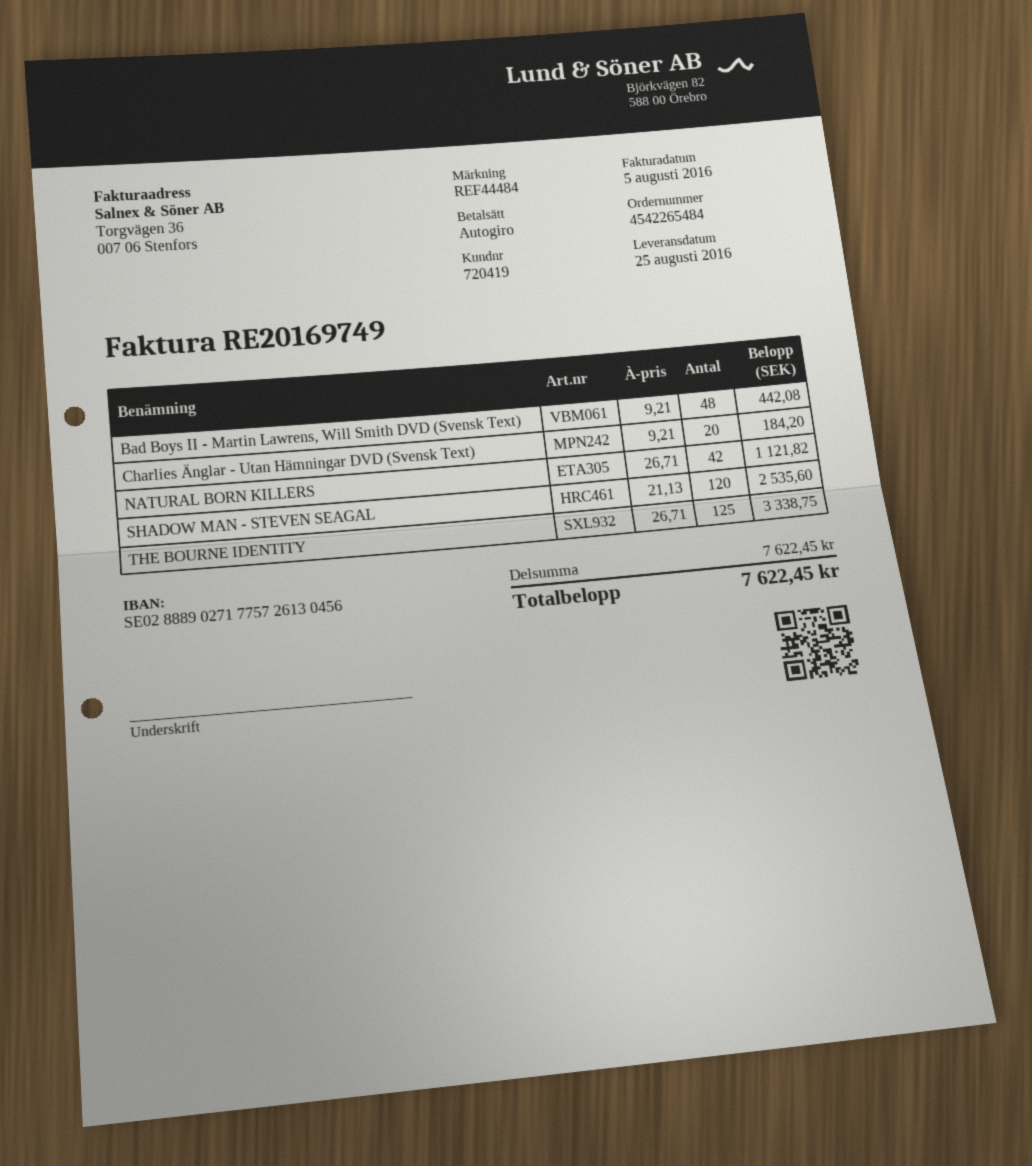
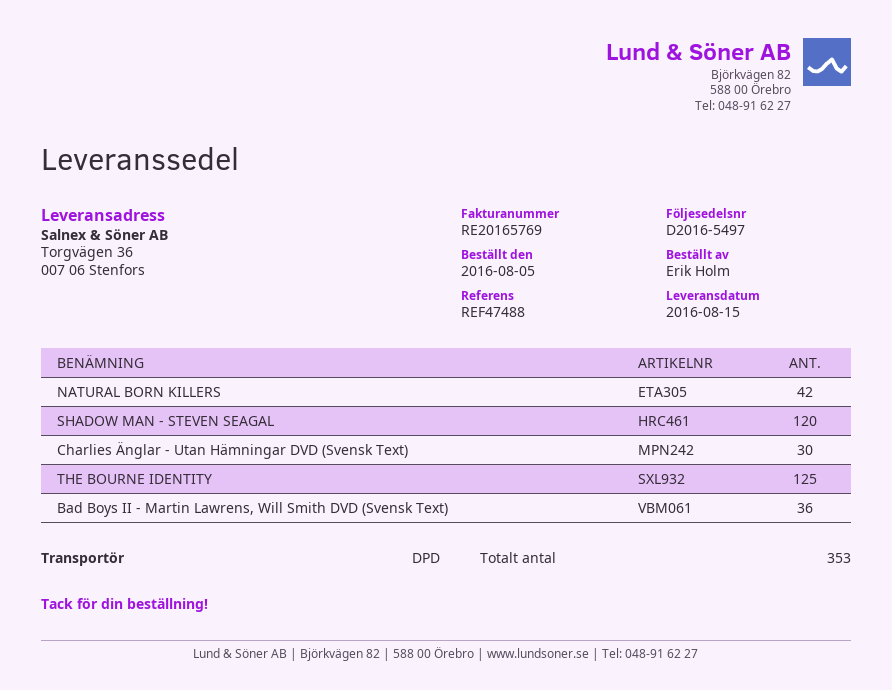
delivery date: 2016-08-25 -> 2016-08-15
invoice number: RE20169749 -> RE20165769
reference: REF44484 -> REF47488
Bad Boys II - Martin Lawrens, Will Smith DVD (Svensk Text): 48 -> 36
Charlies Änglar - Utan Hämningar DVD (Svensk Text): 20 -> 30

